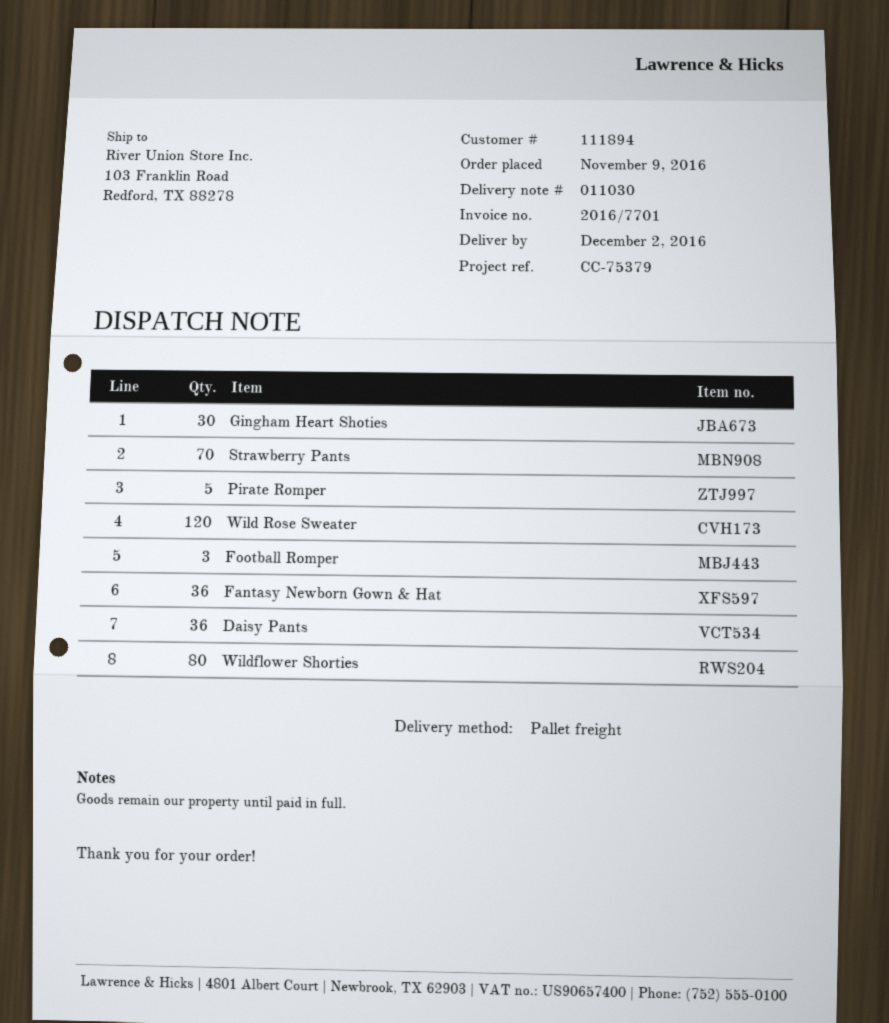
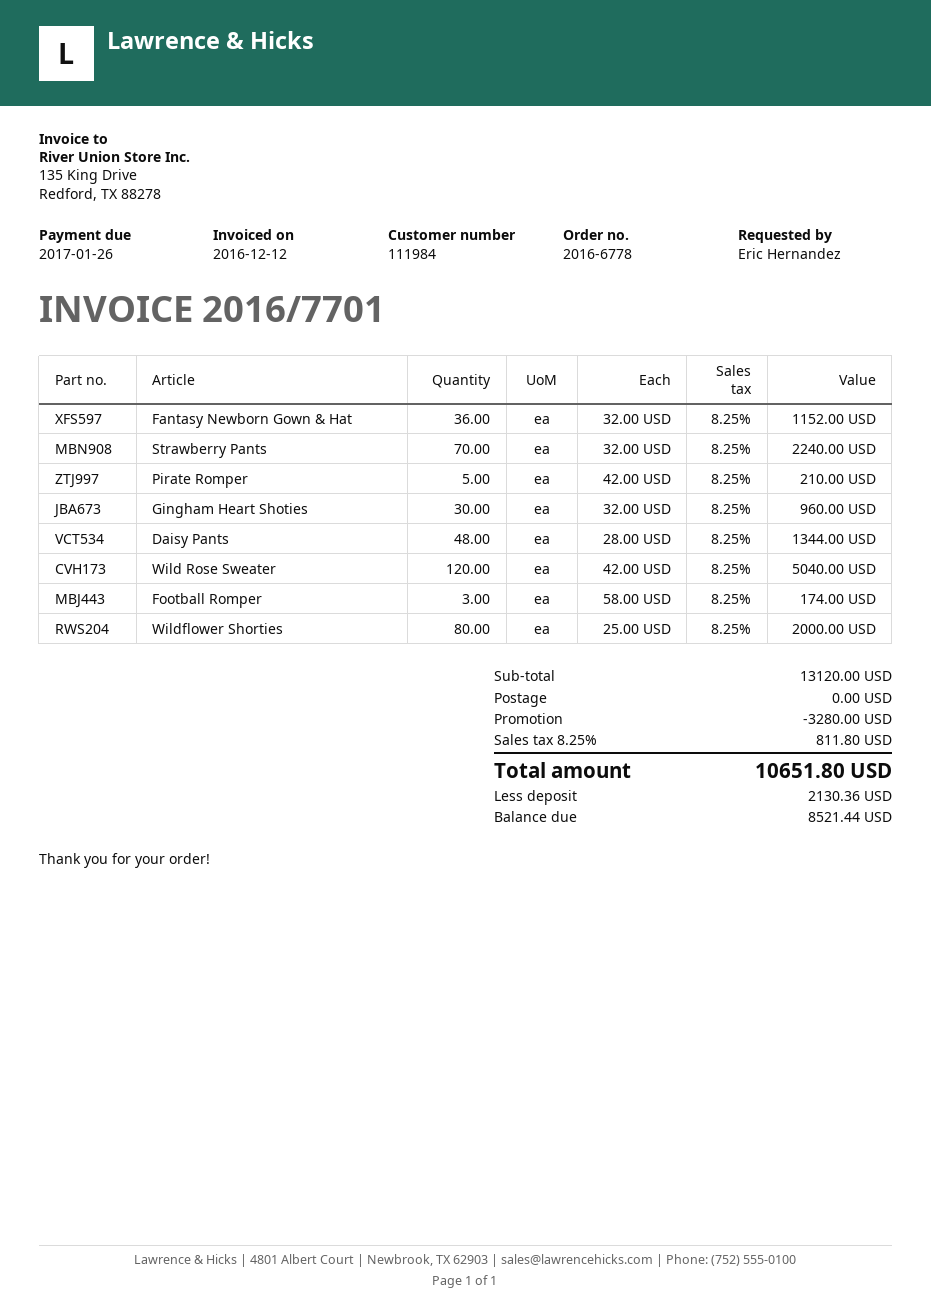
customer number: 111894 -> 111984
Daisy Pants: 36 -> 48

